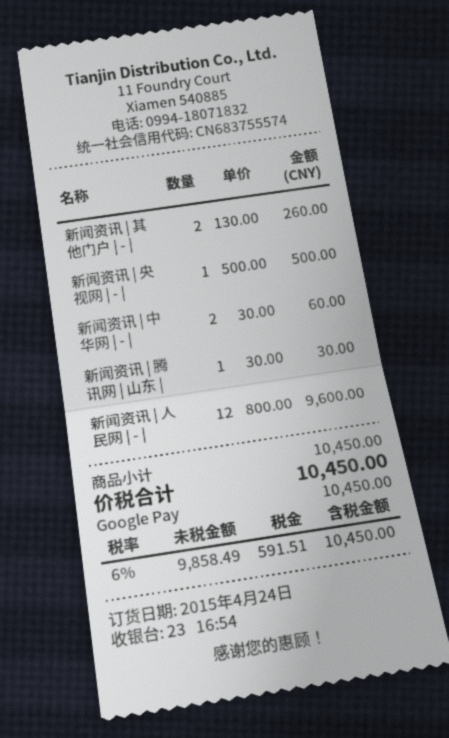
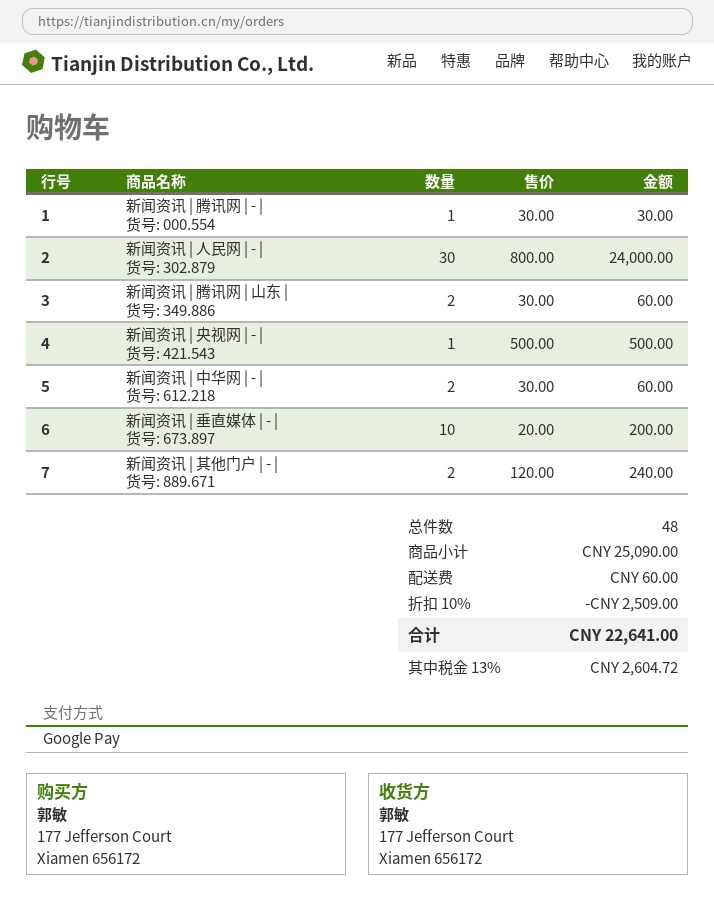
新闻资讯 | 其他门户 | - |: 2 x 130.00 = 260.00 -> 2 x 120.00 = 240.00
新闻资讯 | 腾讯网 | 山东 |: 1 x 30.00 = 30.00 -> 2 x 30.00 = 60.00
新闻资讯 | 人民网 | - |: 12 x 800.00 = 9600.00 -> 30 x 800.00 = 24000.00
新闻资讯 | 腾讯网 | - |: none -> 1 x 30.00 = 30.00
新闻资讯 | 垂直媒体 | - |: none -> 10 x 20.00 = 200.00
subtotal: 10450.00 -> 25090.00
discount: none -> 10% = 2509.00
shipping: none -> 60.00
tax: 6% = 591.51 -> 13% = 2604.72
total: 10450.00 -> 22641.00

